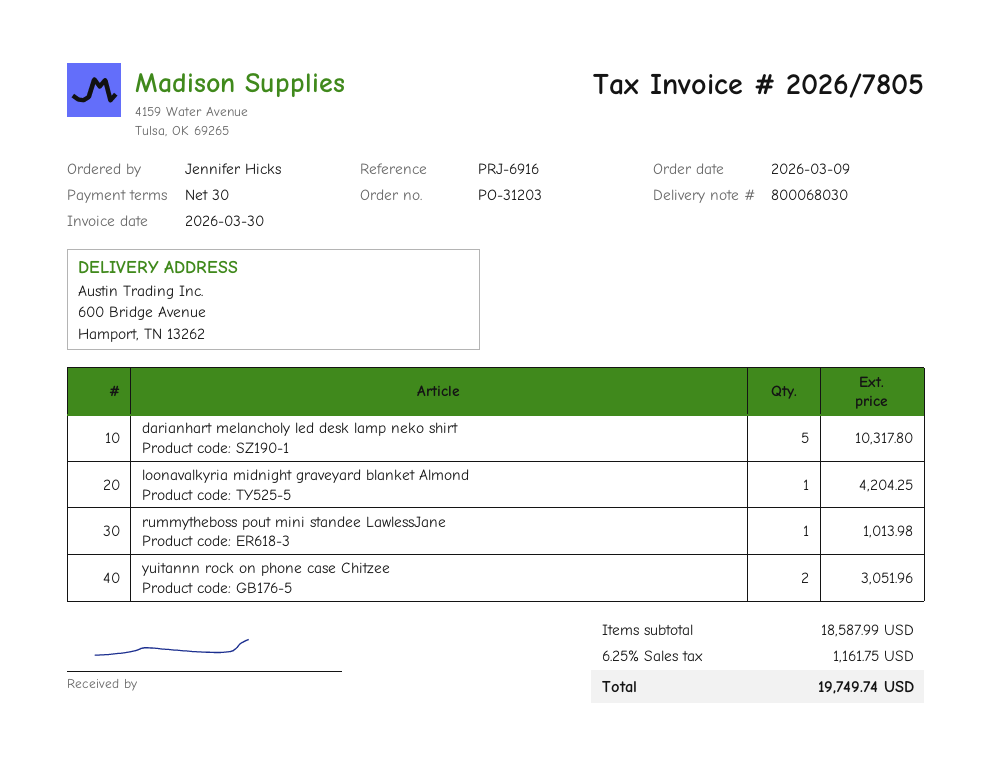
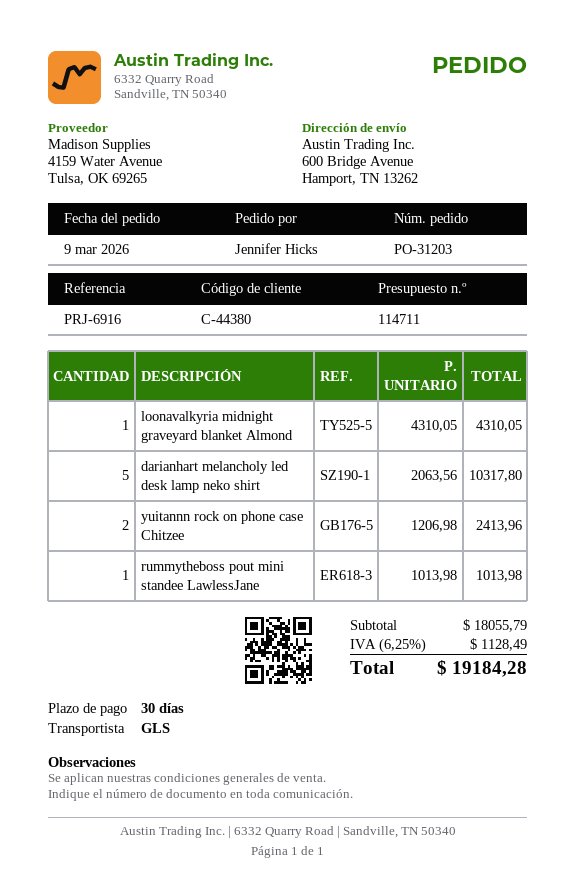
loonavalkyria midnight graveyard blanket Almond: 1 for 4204.25 -> 1 for 4310.05
yuitannn rock on phone case Chitzee: 2 for 3051.96 -> 2 for 2413.96
subtotal: 18587.99 -> 18055.79
tax: 6.25% = 1161.75 -> 6.25% = 1128.49
total: 19749.74 -> 19184.28

